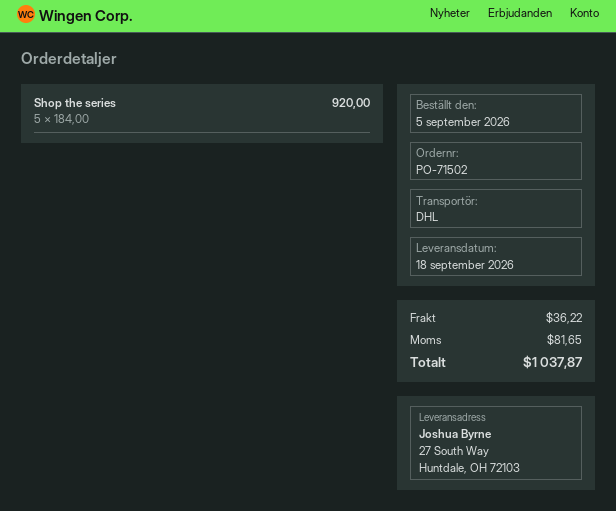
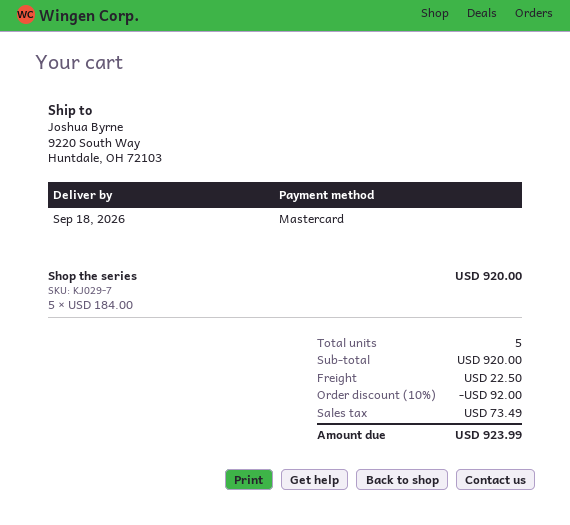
ship to: 27 South Way, Huntdale, OH 72103 -> 9220 South Way, Huntdale, OH 72103
discount: none -> 10% = 92.00
shipping: 36.22 -> 22.50
tax: 81.65 -> 73.49
total: 1037.87 -> 923.99

